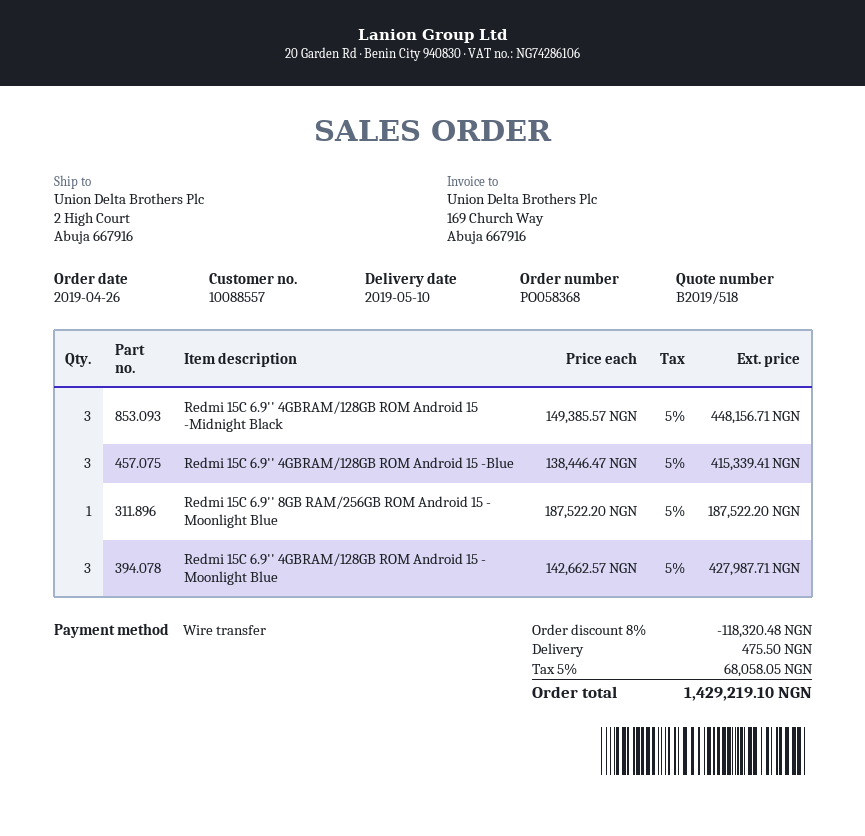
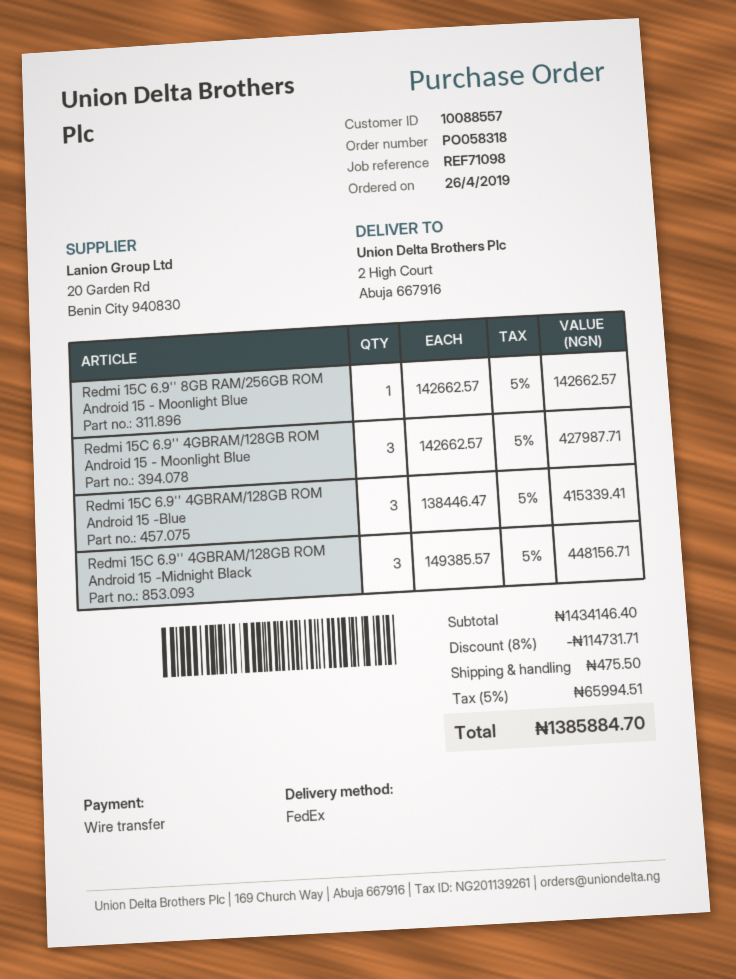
order number: PO058368 -> PO058318
Redmi 15C 6.9'' 8GB RAM/256GB ROM Android 15 - Moonlight Blue: 1 x 187522.20 = 187522.20 -> 1 x 142662.57 = 142662.57
discount: 8% = 118320.48 -> 8% = 114731.71
tax: 5% = 68058.05 -> 5% = 65994.51
total: 1429219.10 -> 1385884.70

